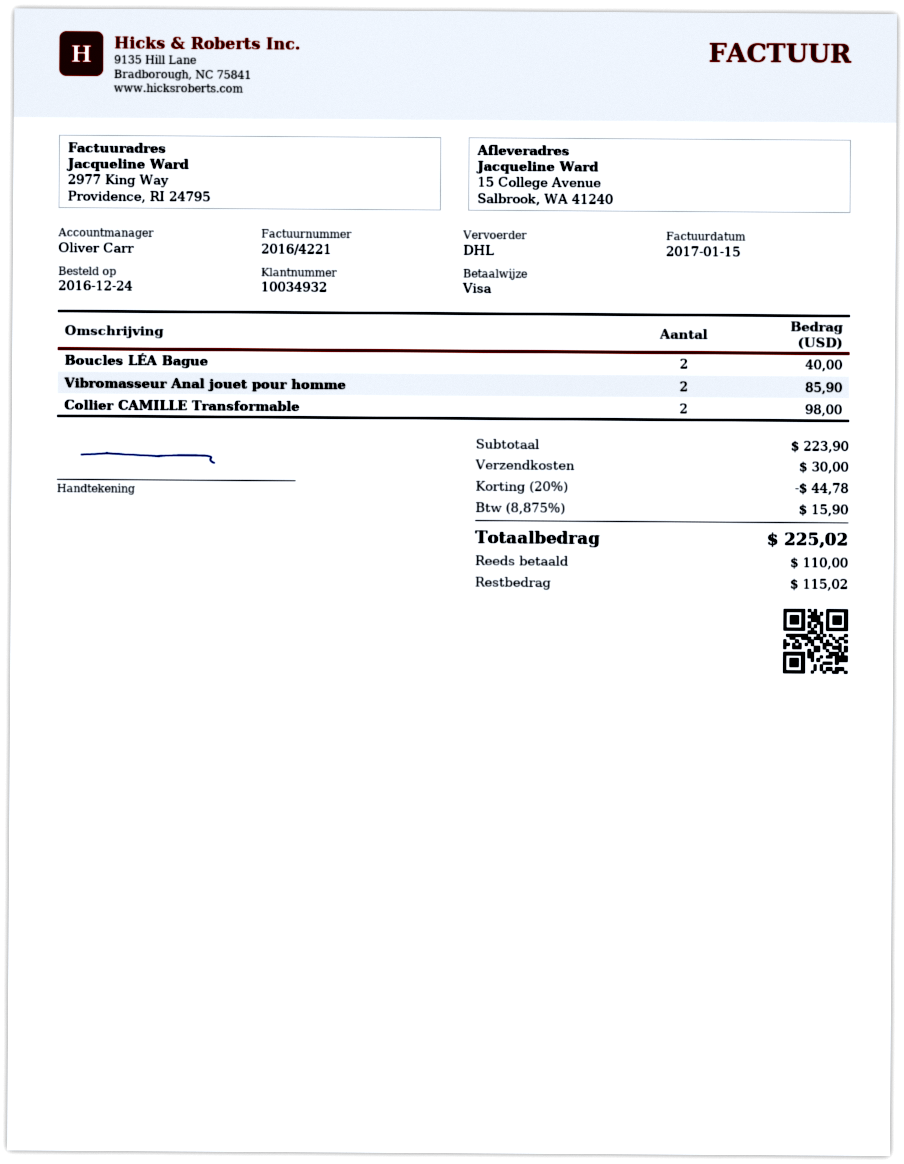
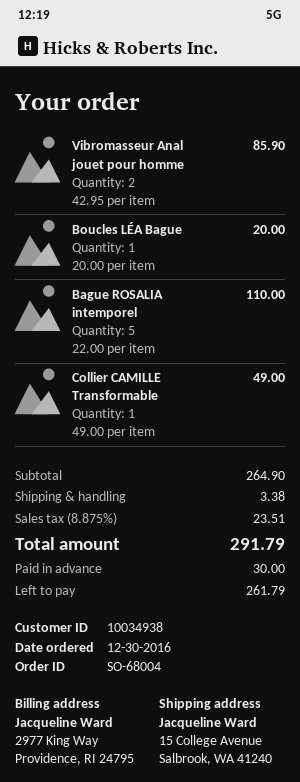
order date: 2016-12-24 -> 2016-12-30
customer number: 10034932 -> 10034938
Boucles LÉA Bague: 2 for 40.00 -> 1 for 20.00
Collier CAMILLE Transformable: 2 for 98.00 -> 1 for 49.00
Bague ROSALIA intemporel: none -> 5 for 110.00
subtotal: 223.90 -> 264.90
discount: 20% = 44.78 -> none
shipping: 30.00 -> 3.38
tax: 8.875% = 15.90 -> 8.875% = 23.51
total: 225.02 -> 291.79
deposit: 110.00 -> 30.00
balance: 115.02 -> 261.79

